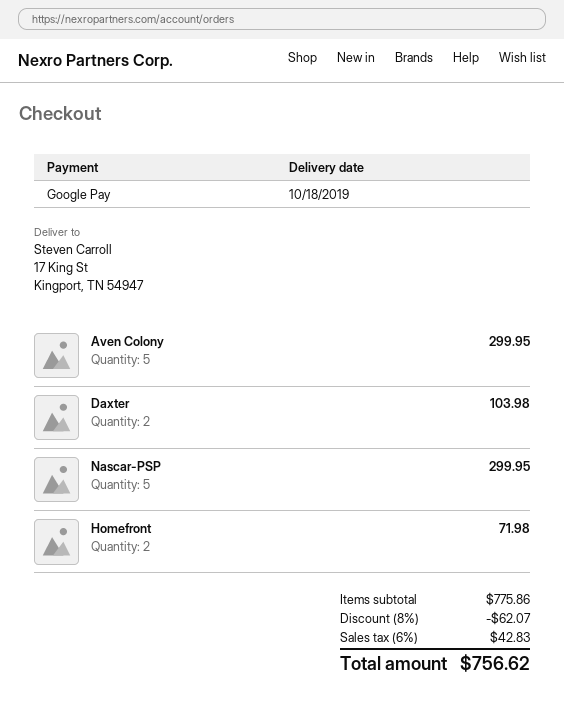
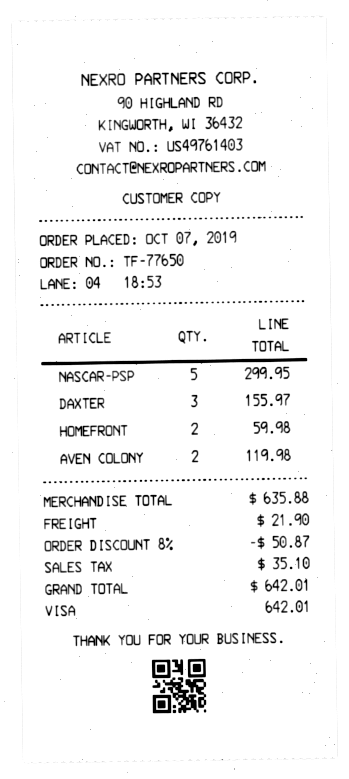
payment method: Google Pay -> Visa
Aven Colony: 5 for 299.95 -> 2 for 119.98
Daxter: 2 for 103.98 -> 3 for 155.97
Homefront: 2 for 71.98 -> 2 for 59.98
subtotal: 775.86 -> 635.88
discount: 8% = 62.07 -> 8% = 50.87
shipping: none -> 21.90
tax: 42.83 -> 35.10
total: 756.62 -> 642.01

